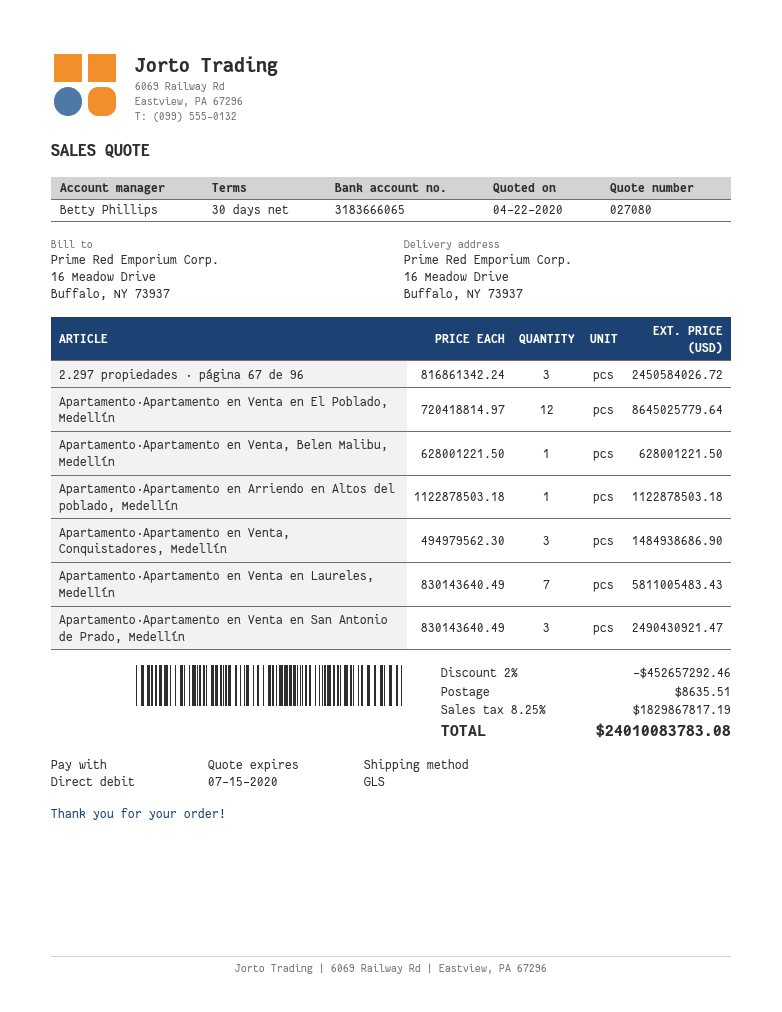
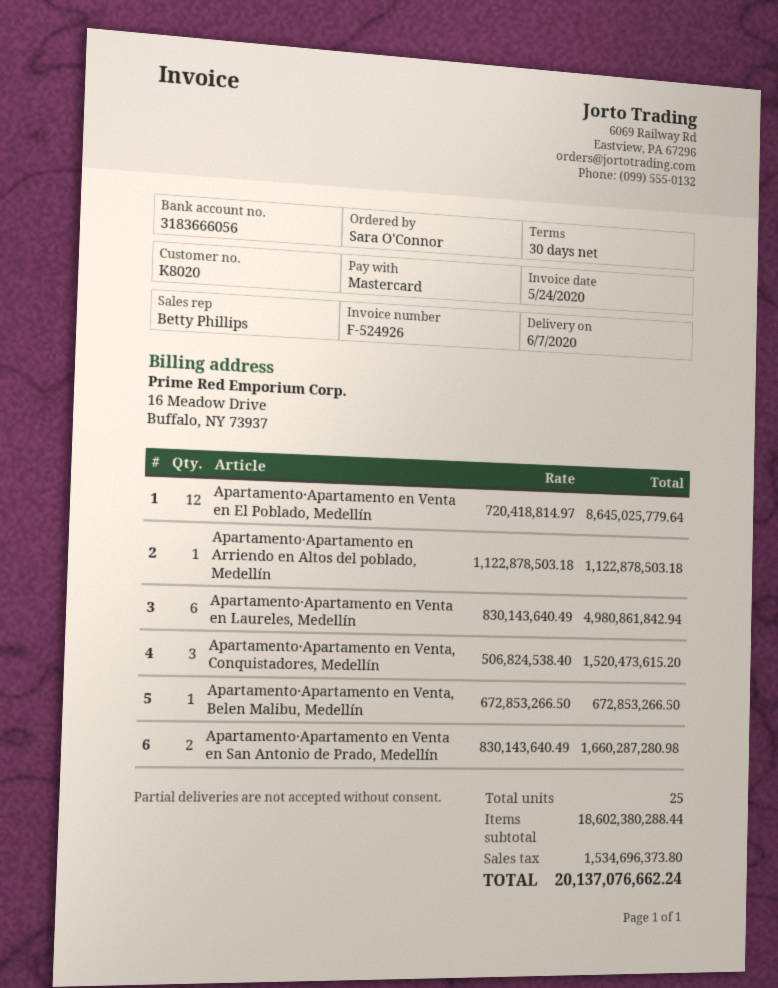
payment method: direct debit -> Mastercard
bank account: 3183666065 -> 3183666056
2.297 propiedades · página 67 de 96: 3 x 816861342.24 = 2450584026.72 -> none
Apartamento·Apartamento en Venta, Belen Malibu, Medellín: 1 x 628001221.50 = 628001221.50 -> 1 x 672853266.50 = 672853266.50
Apartamento·Apartamento en Venta, Conquistadores, Medellín: 3 x 494979562.30 = 1484938686.90 -> 3 x 506824538.40 = 1520473615.20
Apartamento·Apartamento en Venta en Laureles, Medellín: 7 x 830143640.49 = 5811005483.43 -> 6 x 830143640.49 = 4980861842.94
Apartamento·Apartamento en Venta en San Antonio de Prado, Medellín: 3 x 830143640.49 = 2490430921.47 -> 2 x 830143640.49 = 1660287280.98
discount: 2% = 452657292.46 -> none
shipping: 8635.51 -> none
tax: 1829867817.19 -> 1534696373.80
total: 24010083783.08 -> 20137076662.24

